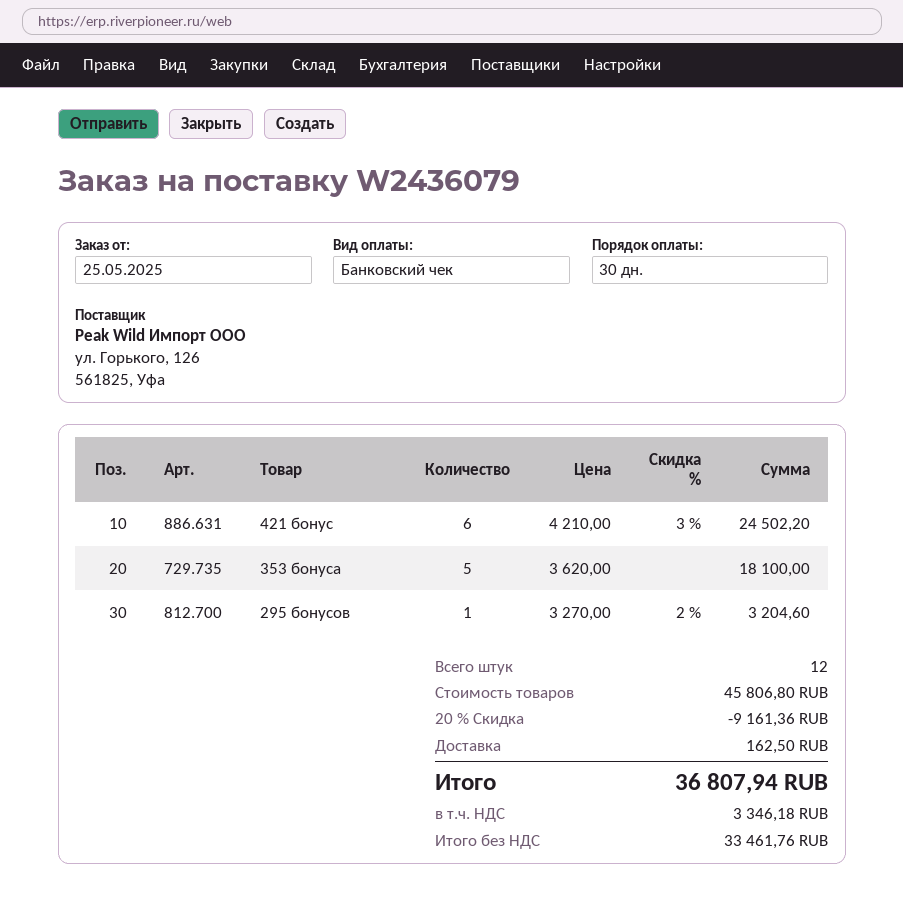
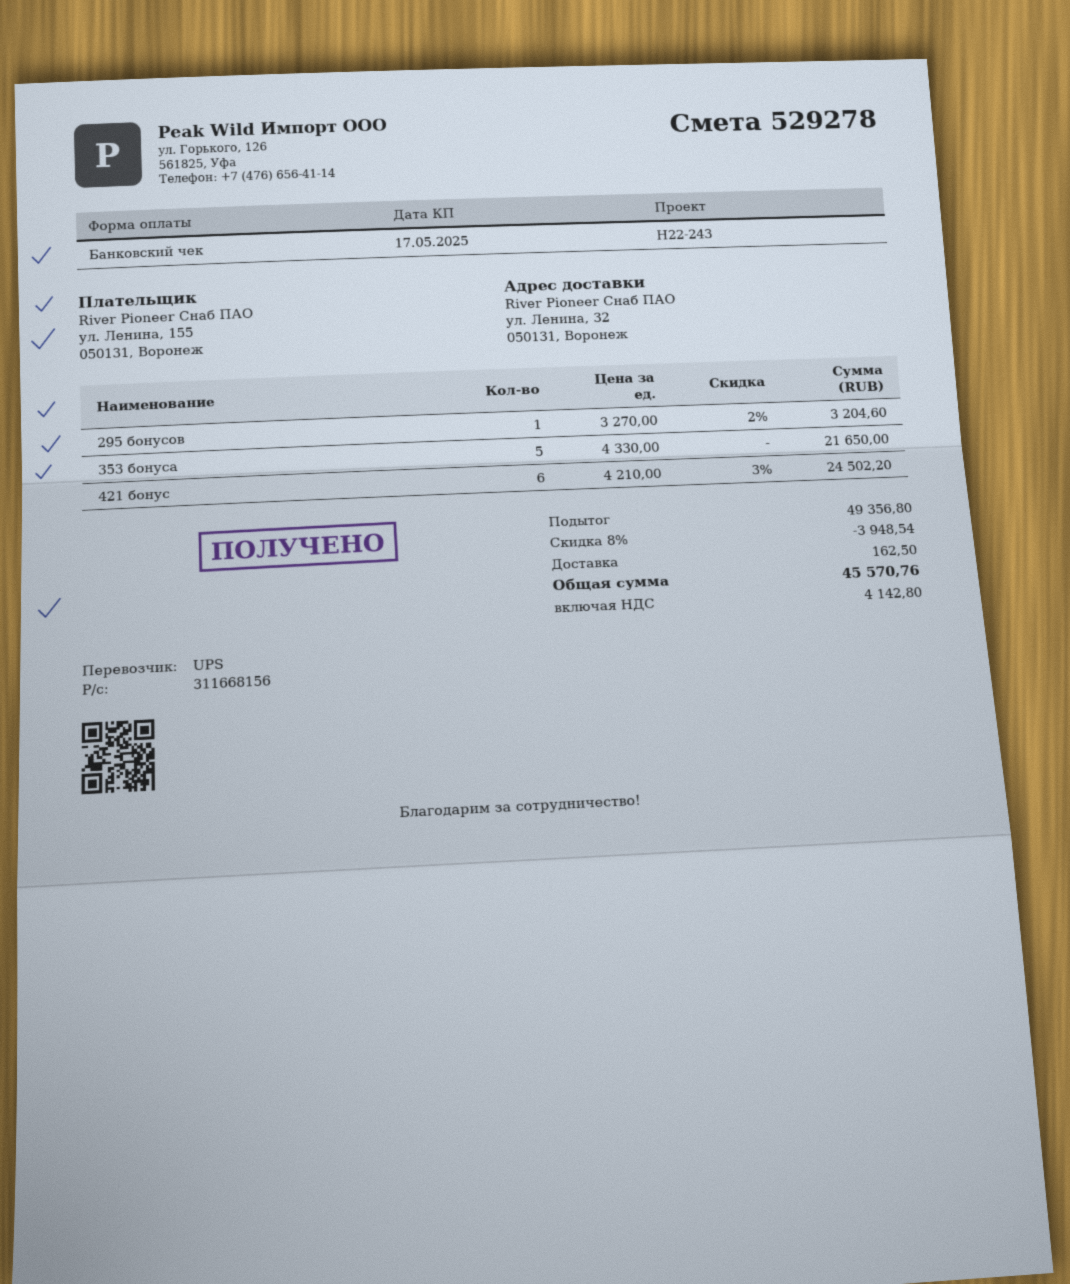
353 бонуса: 5 x 3620.00 = 18100.00 -> 5 x 4330.00 = 21650.00
subtotal: 45806.80 -> 49356.80
discount: 20% = 9161.36 -> 8% = 3948.54
tax: 3346.18 -> 4142.80
total: 36807.94 -> 45570.76

